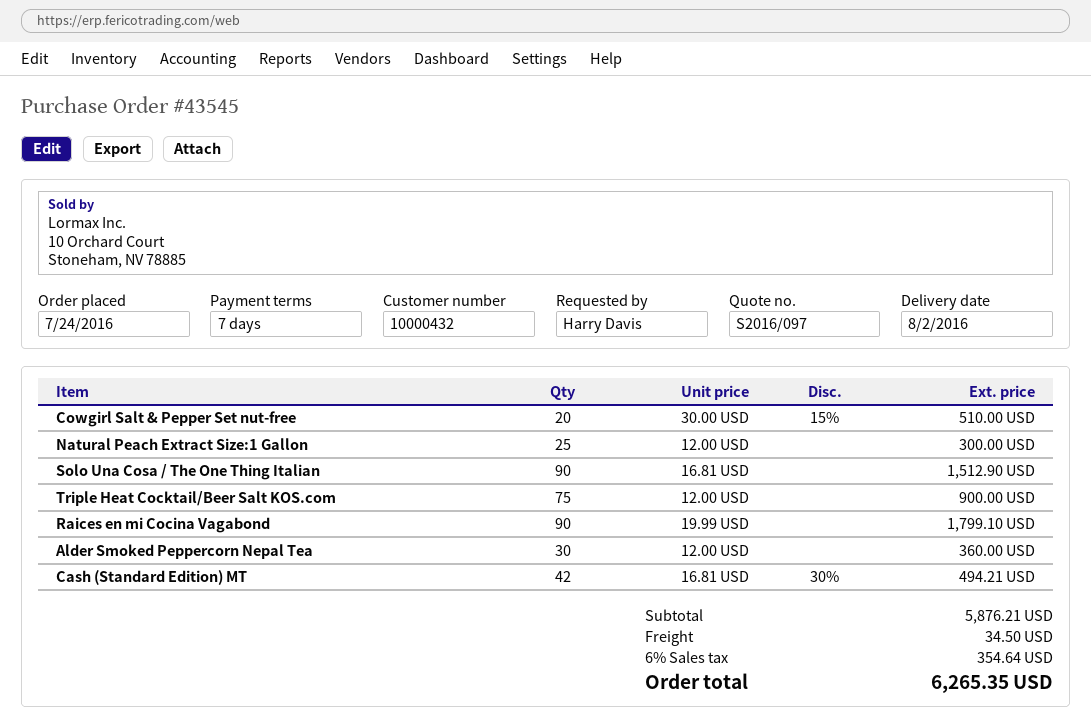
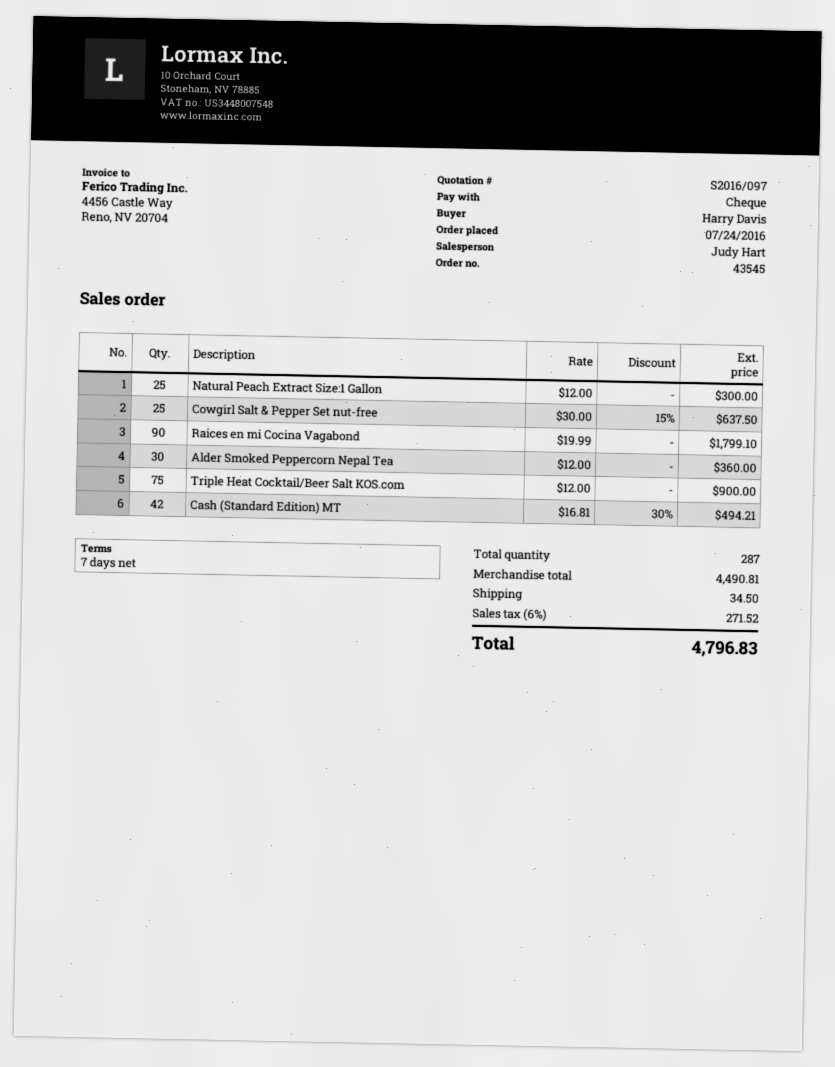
Cowgirl Salt & Pepper Set nut-free: 20 x 30.00 - 15% = 510.00 -> 25 x 30.00 - 15% = 637.50
Solo Una Cosa / The One Thing Italian: 90 x 16.81 = 1512.90 -> none
subtotal: 5876.21 -> 4490.81
tax: 6% = 354.64 -> 6% = 271.52
total: 6265.35 -> 4796.83

